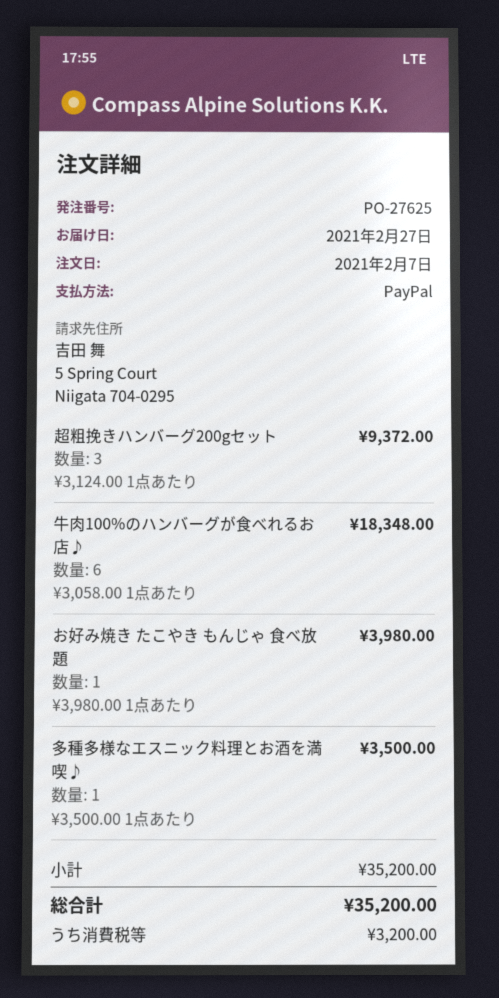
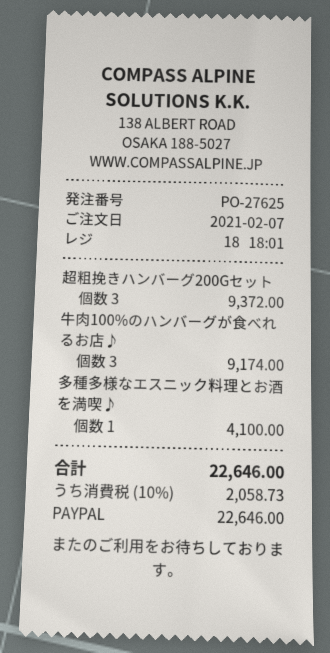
牛肉100%のハンバーグが食べれるお店♪: 6 for 18348.00 -> 3 for 9174.00
お好み焼き たこやき もんじゃ 食べ放題: 1 for 3980.00 -> none
多種多様なエスニック料理とお酒を満喫♪: 1 for 3500.00 -> 1 for 4100.00
tax: 3200.00 -> 2058.73
total: 35200.00 -> 22646.00

